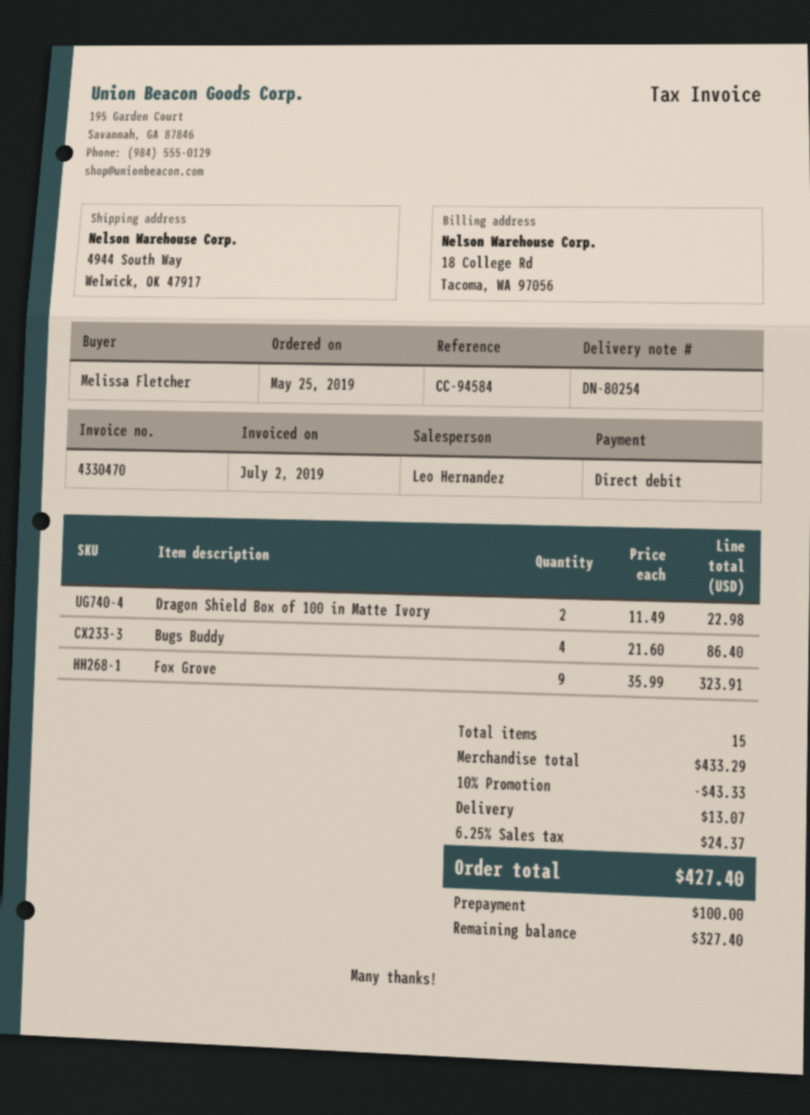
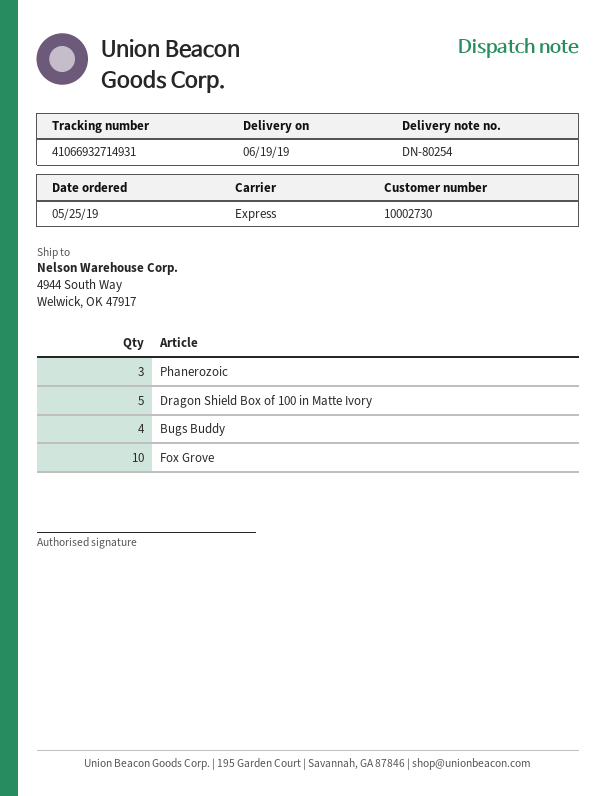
Dragon Shield Box of 100 in Matte Ivory: 2 -> 5
Fox Grove: 9 -> 10
Phanerozoic: none -> 3

